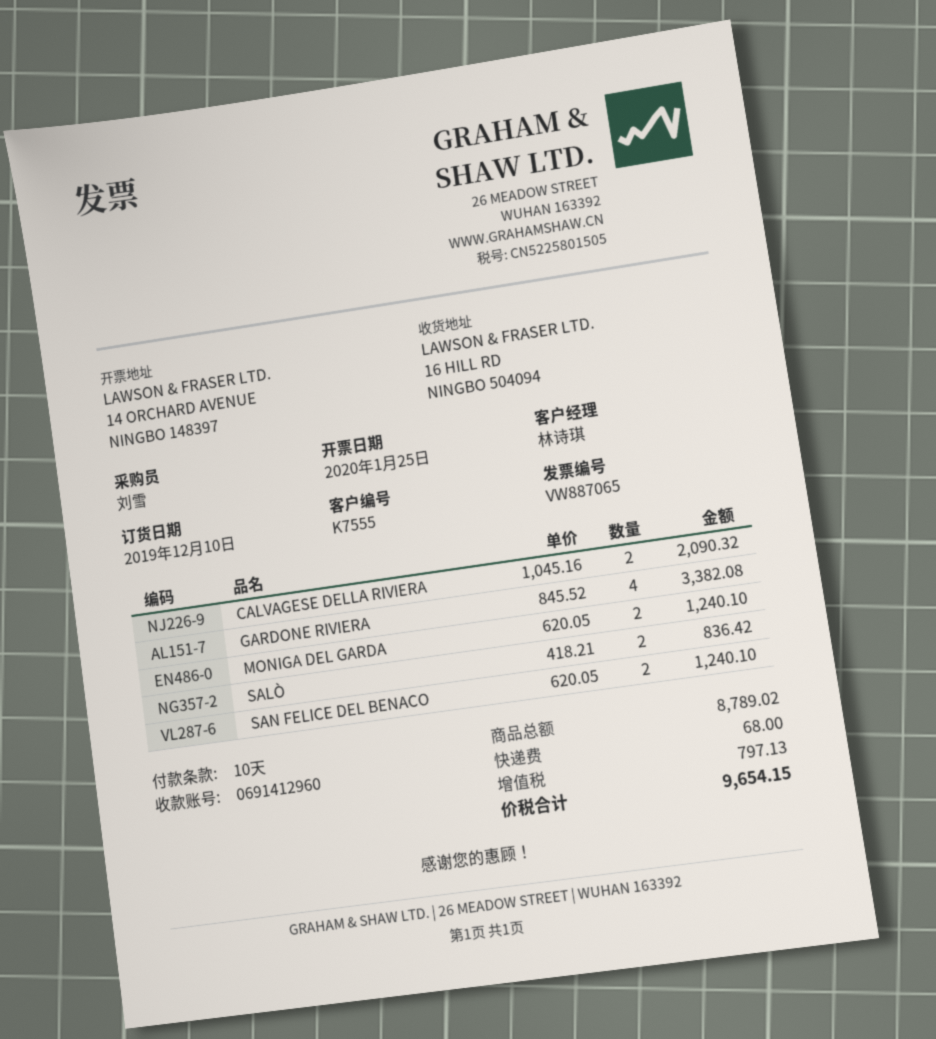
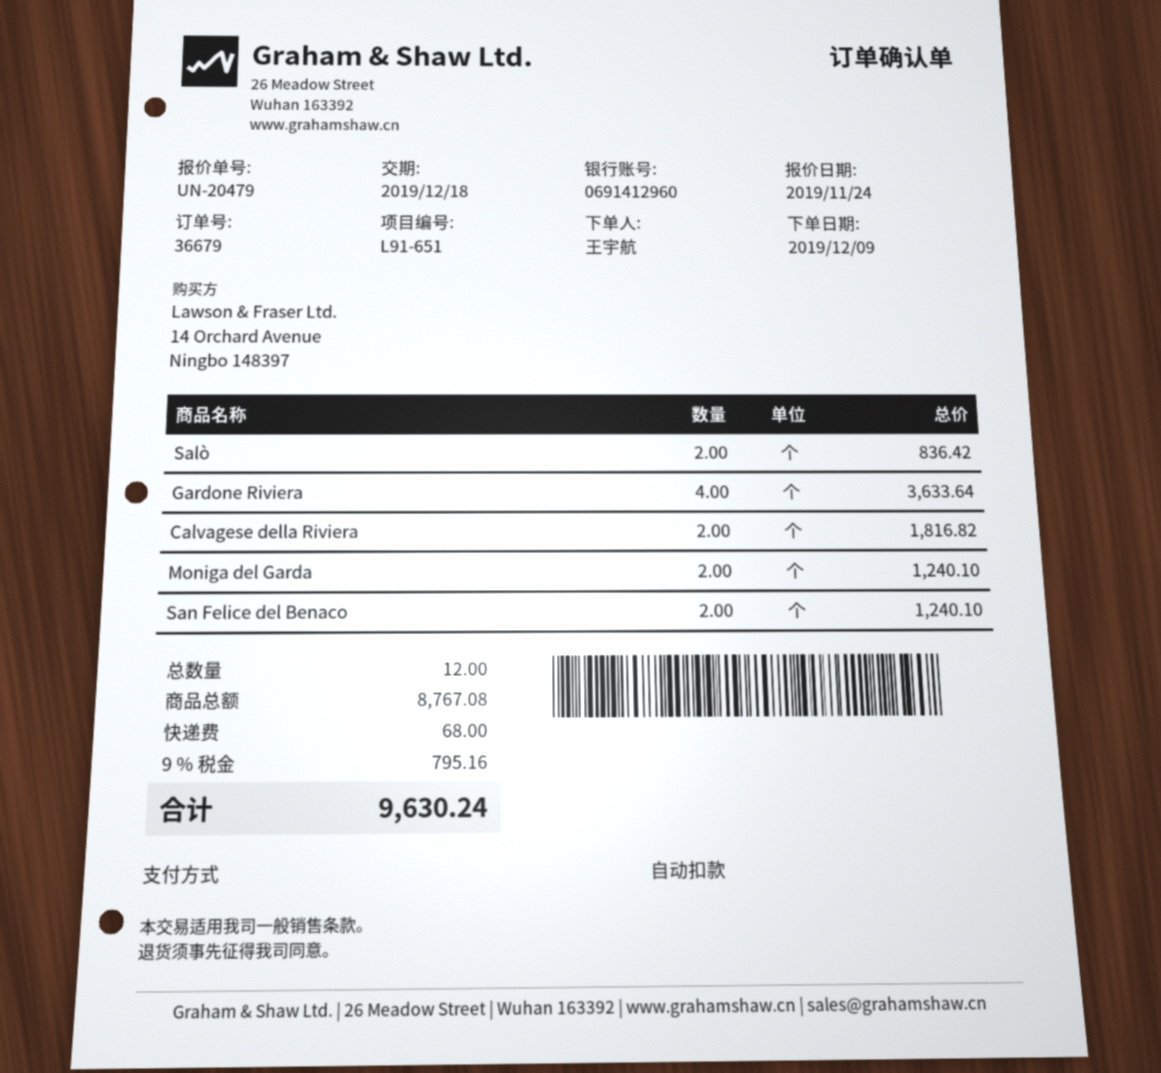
order date: 2019-12-10 -> 2019-12-09
ordered by: 刘雪 -> 王宇航
CALVAGESE DELLA RIVIERA: 2 for 2090.32 -> 2 for 1816.82
GARDONE RIVIERA: 4 for 3382.08 -> 4 for 3633.64
subtotal: 8789.02 -> 8767.08
tax: 797.13 -> 795.16
total: 9654.15 -> 9630.24

